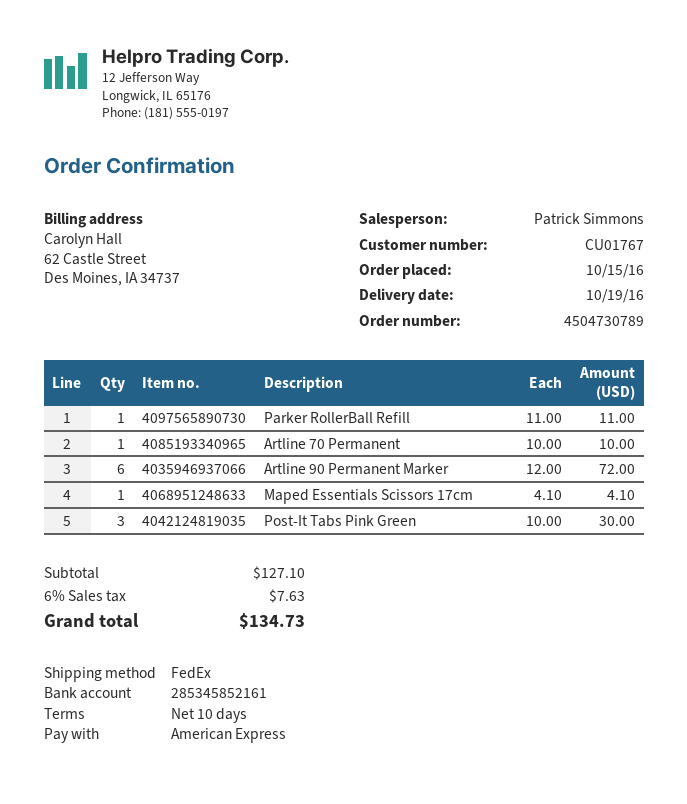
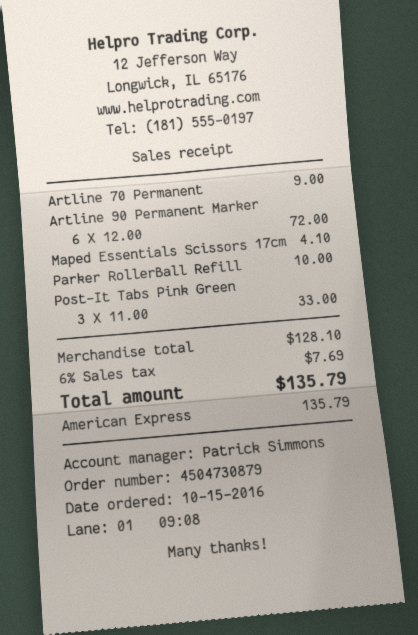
order number: 4504730789 -> 4504730879
Parker RollerBall Refill: 1 x 11.00 = 11.00 -> 1 x 10.00 = 10.00
Artline 70 Permanent: 1 x 10.00 = 10.00 -> 1 x 9.00 = 9.00
Post-It Tabs Pink Green: 3 x 10.00 = 30.00 -> 3 x 11.00 = 33.00
subtotal: 127.10 -> 128.10
tax: 6% = 7.63 -> 6% = 7.69
total: 134.73 -> 135.79

